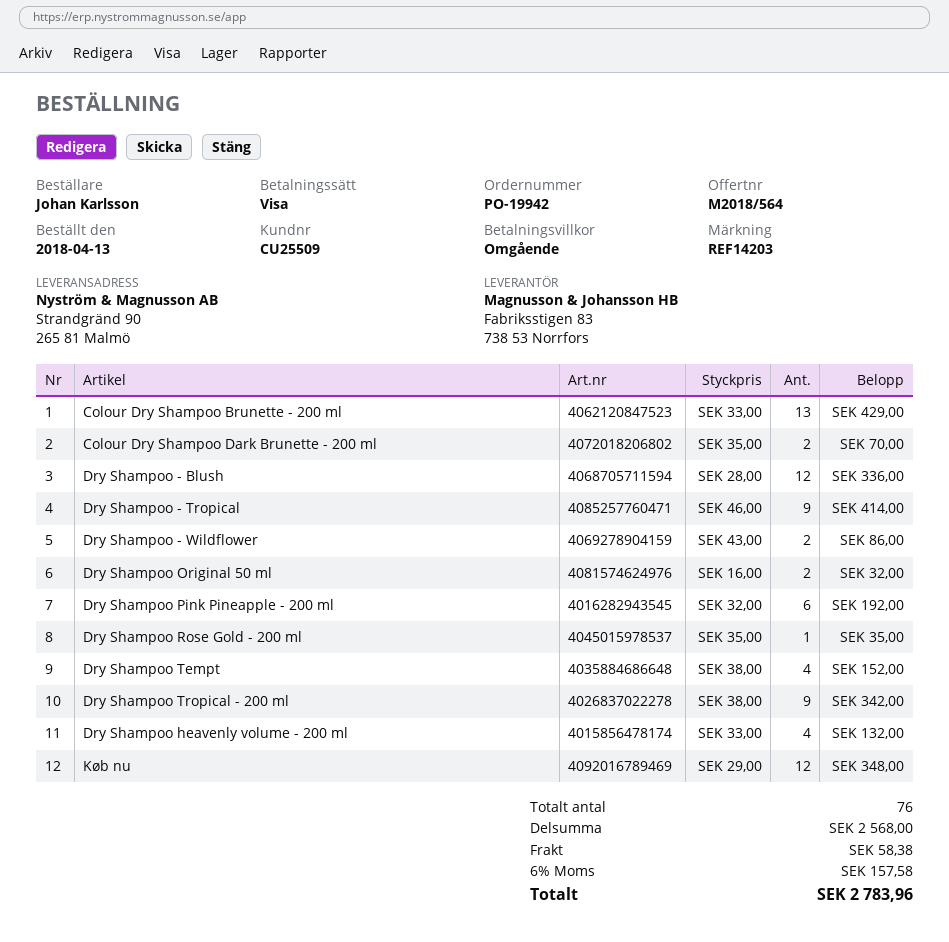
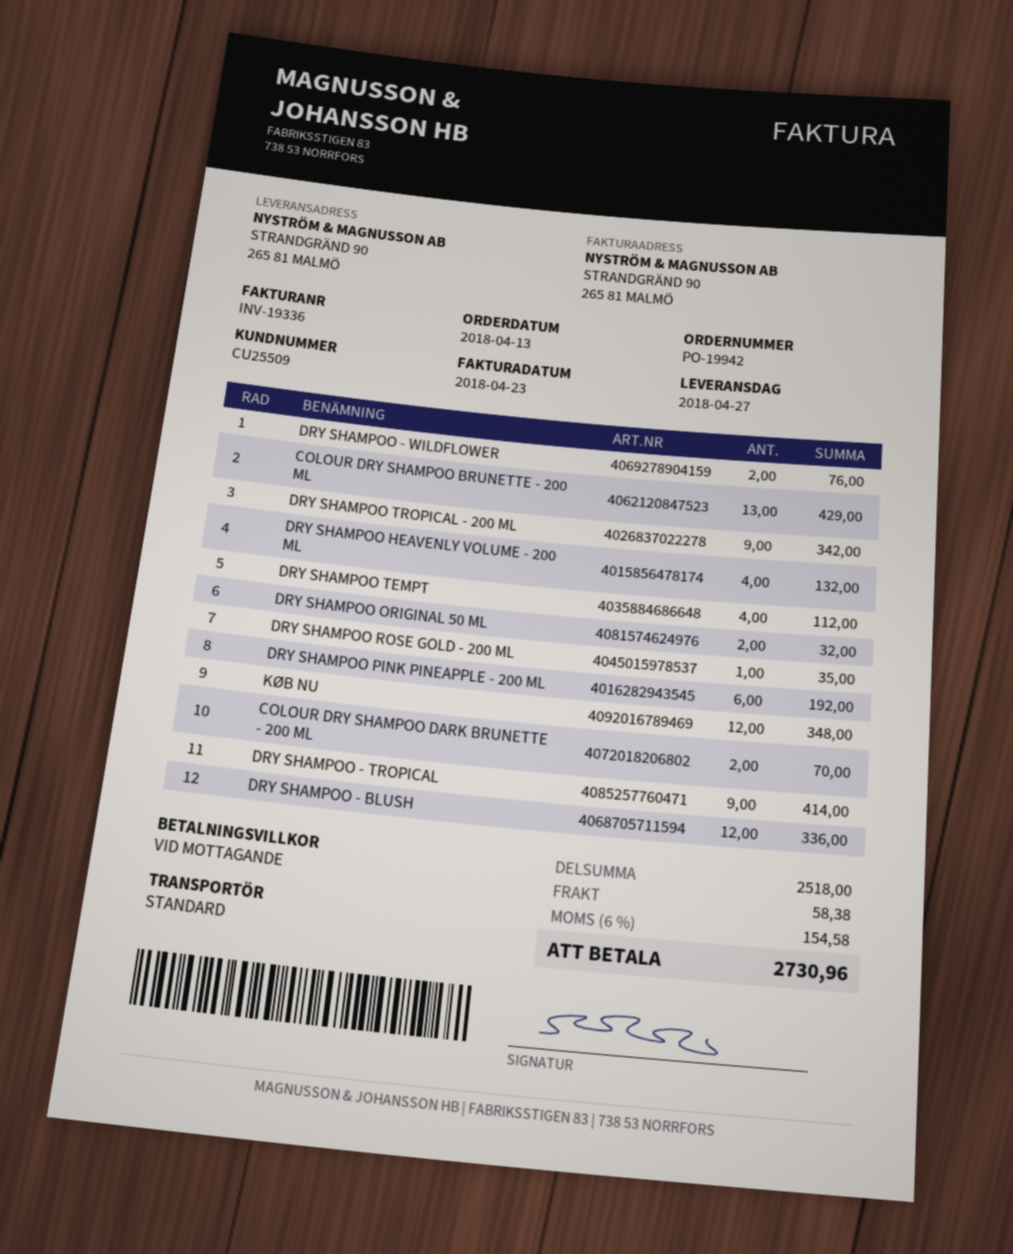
Dry Shampoo - Wildflower: 2 for 86.00 -> 2 for 76.00
Dry Shampoo Tempt: 4 for 152.00 -> 4 for 112.00
subtotal: 2568.00 -> 2518.00
tax: 6% = 157.58 -> 6% = 154.58
total: 2783.96 -> 2730.96

